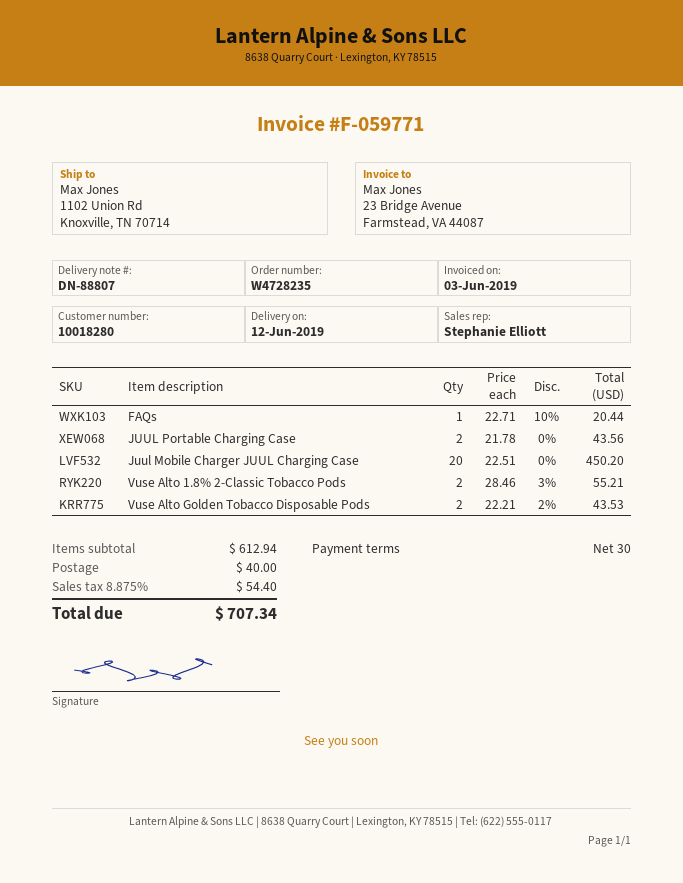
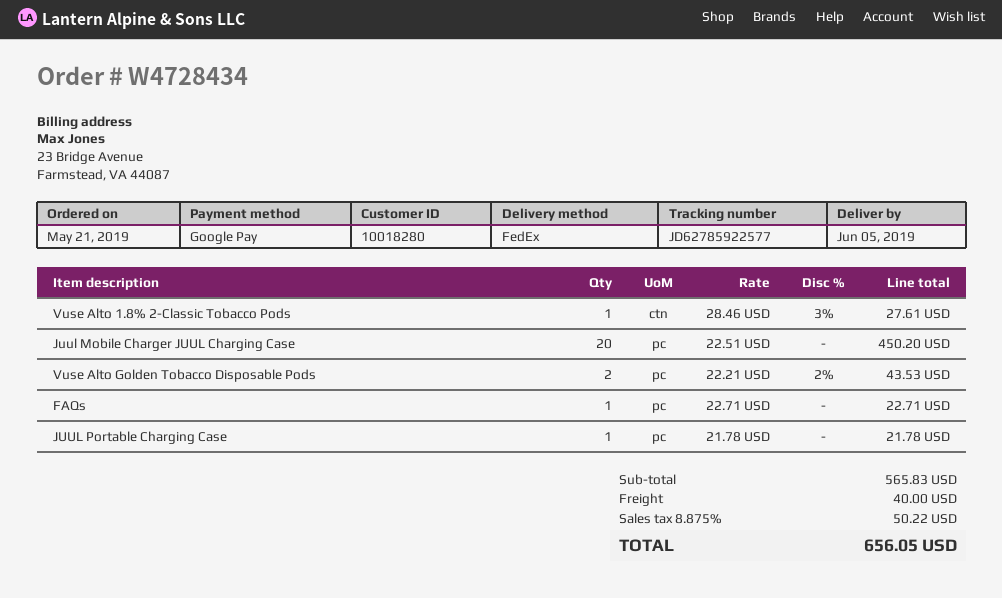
order number: W4728235 -> W4728434
delivery date: 2019-06-12 -> 2019-06-05
FAQs: 1 x 22.71 - 10% = 20.44 -> 1 x 22.71 = 22.71
JUUL Portable Charging Case: 2 x 21.78 = 43.56 -> 1 x 21.78 = 21.78
Vuse Alto 1.8% 2-Classic Tobacco Pods: 2 x 28.46 - 3% = 55.21 -> 1 x 28.46 - 3% = 27.61
subtotal: 612.94 -> 565.83
tax: 8.875% = 54.40 -> 8.875% = 50.22
total: 707.34 -> 656.05

